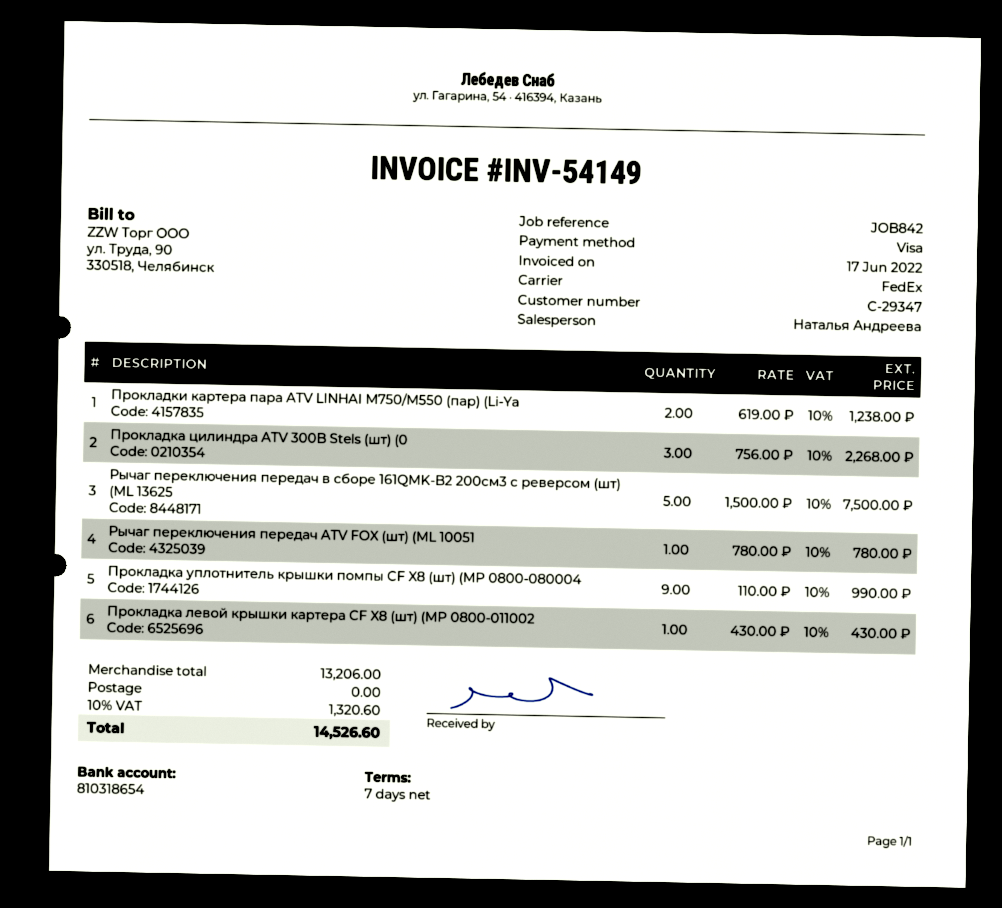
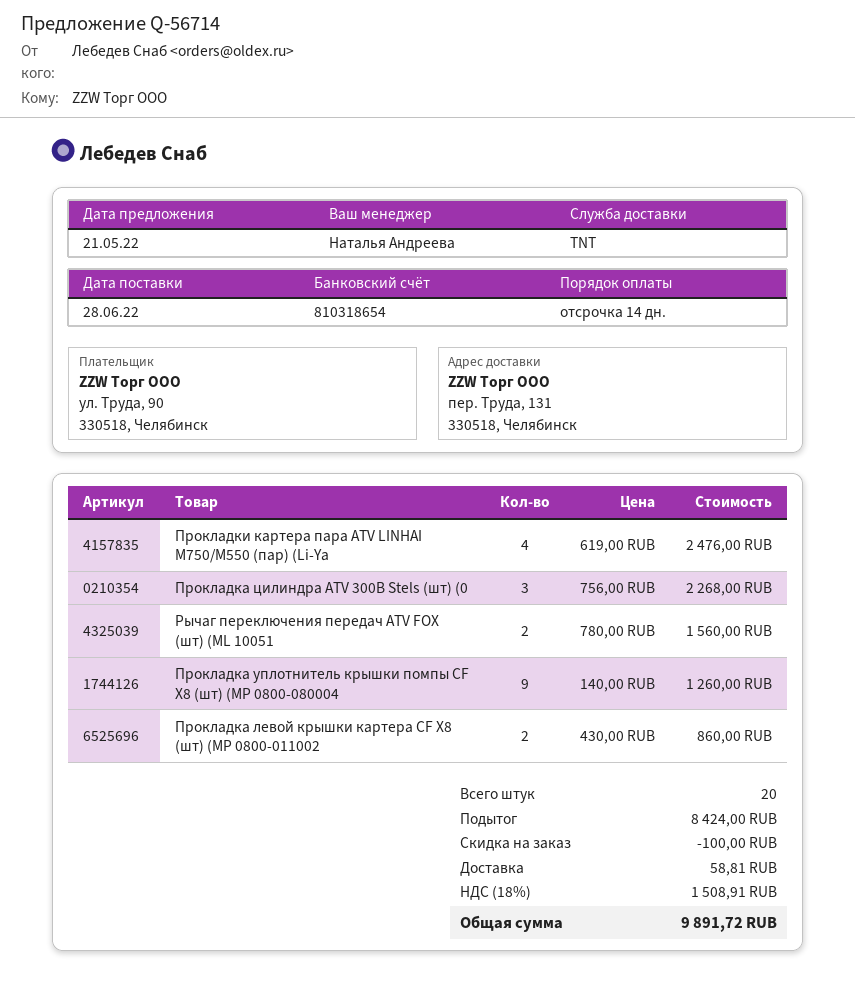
payment terms: 7 days -> 14 days
shipping method: FedEx -> TNT
Прокладки картера пара ATV LINHAI М750/М550 (пар) (Li-Ya: 2 x 619.00 = 1238.00 -> 4 x 619.00 = 2476.00
Рычаг переключения передач в сборе 161QMK-B2 200см3 с реверсом (шт) (ML 13625: 5 x 1500.00 = 7500.00 -> none
Рычаг переключения передач ATV FOX (шт) (ML 10051: 1 x 780.00 = 780.00 -> 2 x 780.00 = 1560.00
Прокладка уплотнитель крышки помпы CF X8 (шт) (MP 0800-080004: 9 x 110.00 = 990.00 -> 9 x 140.00 = 1260.00
Прокладка левой крышки картера CF X8 (шт) (MP 0800-011002: 1 x 430.00 = 430.00 -> 2 x 430.00 = 860.00
subtotal: 13206.00 -> 8424.00
discount: none -> 100.00
shipping: 0.00 -> 58.81
tax: 10% = 1320.60 -> 18% = 1508.91
total: 14526.60 -> 9891.72

